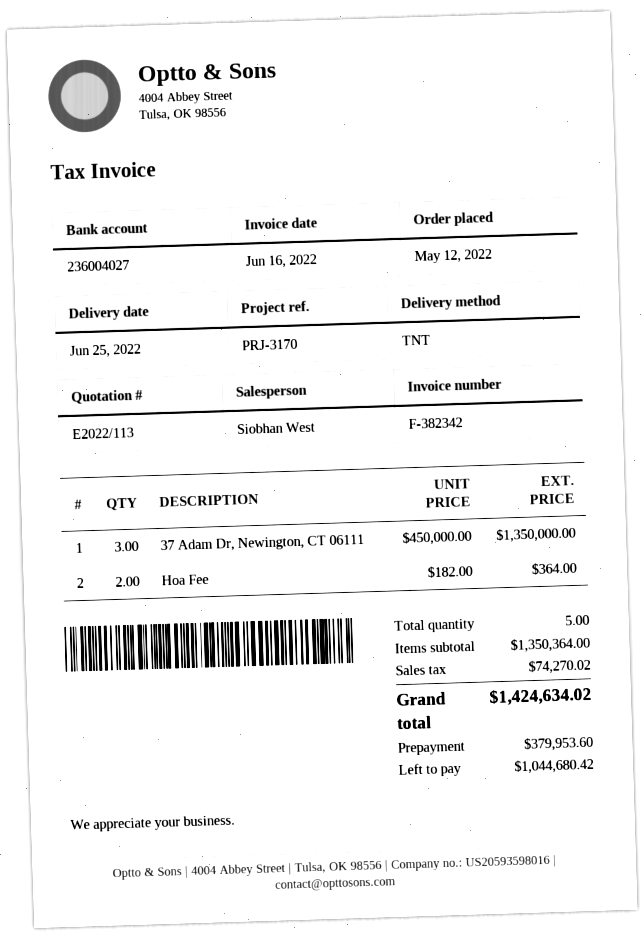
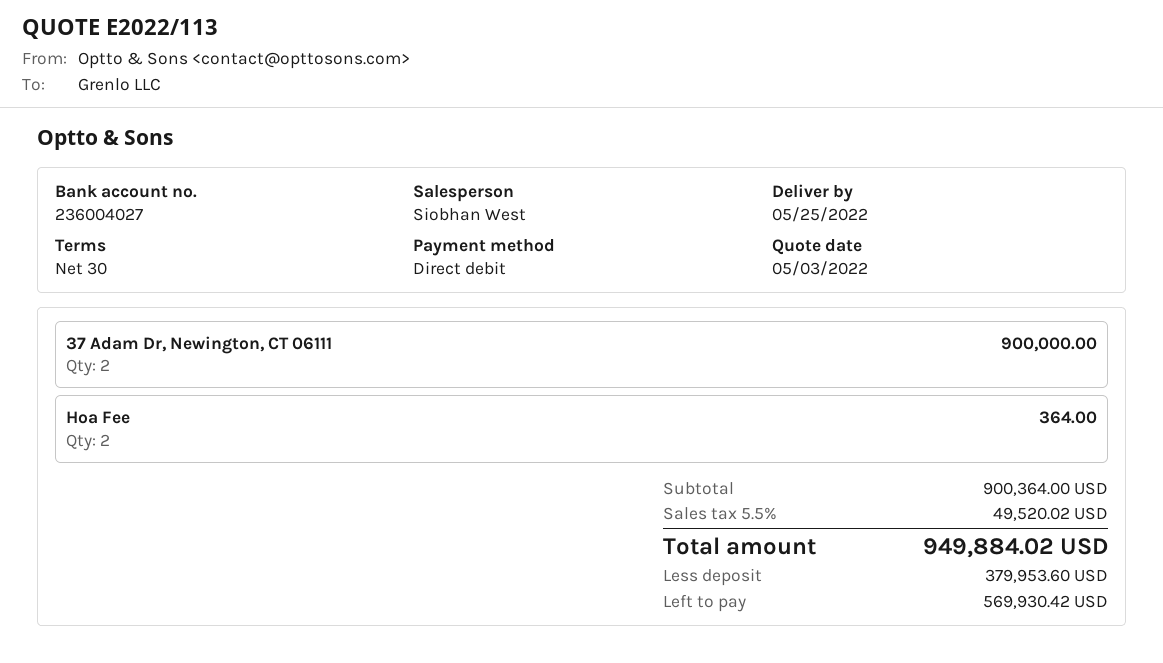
delivery date: 2022-06-25 -> 2022-05-25
37 Adam Dr, Newington, CT 06111: 3 for 1350000.00 -> 2 for 900000.00
subtotal: 1350364.00 -> 900364.00
tax: 74270.02 -> 49520.02
total: 1424634.02 -> 949884.02
balance: 1044680.42 -> 569930.42

